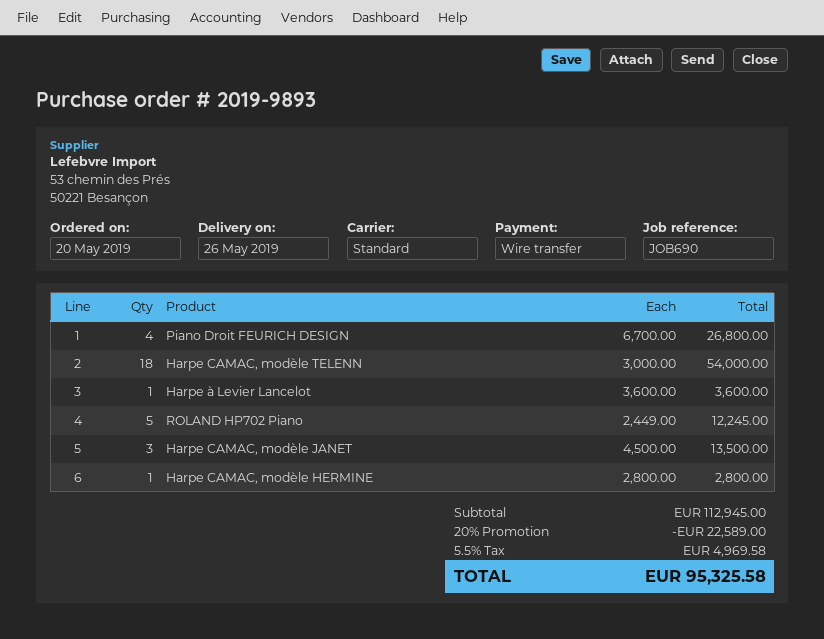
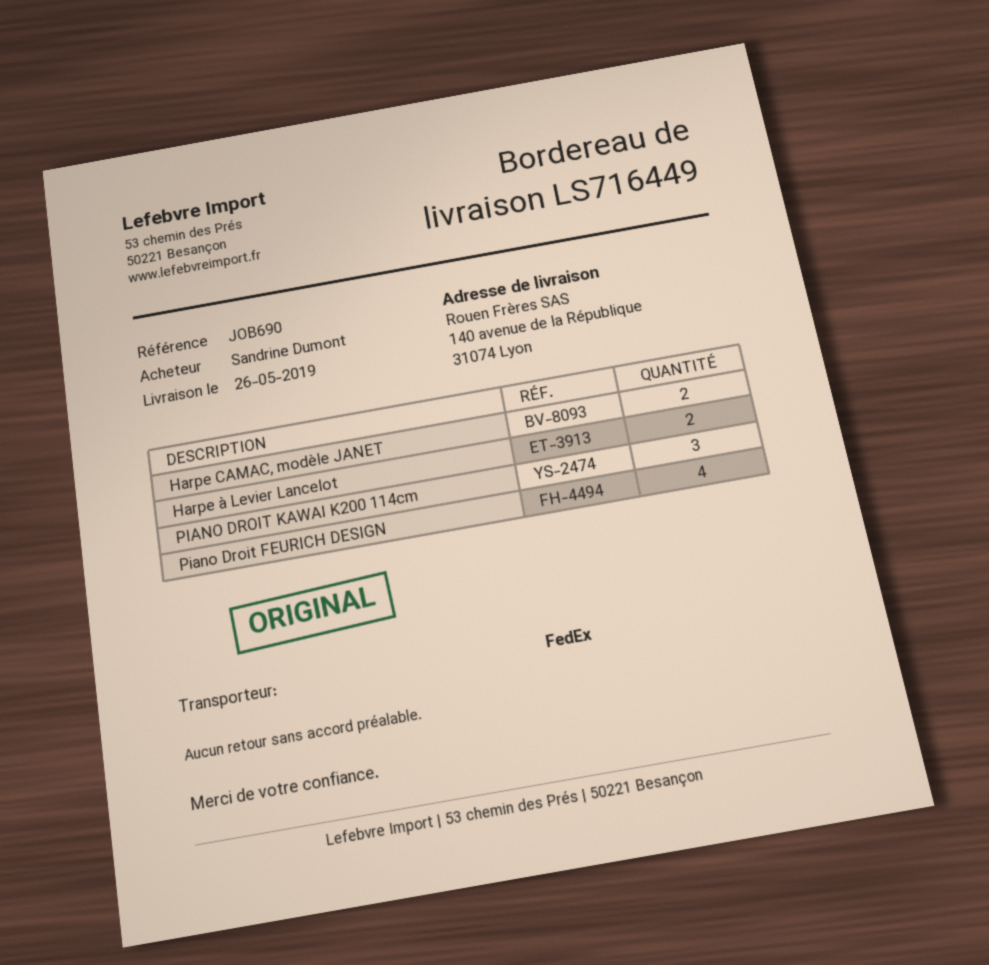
shipping method: standard -> FedEx
Harpe CAMAC, modèle TELENN: 18 -> none
Harpe à Levier Lancelot: 1 -> 2
ROLAND HP702 Piano: 5 -> none
Harpe CAMAC, modèle JANET: 3 -> 2
Harpe CAMAC, modèle HERMINE: 1 -> none
PIANO DROIT KAWAI K200 114cm: none -> 3

